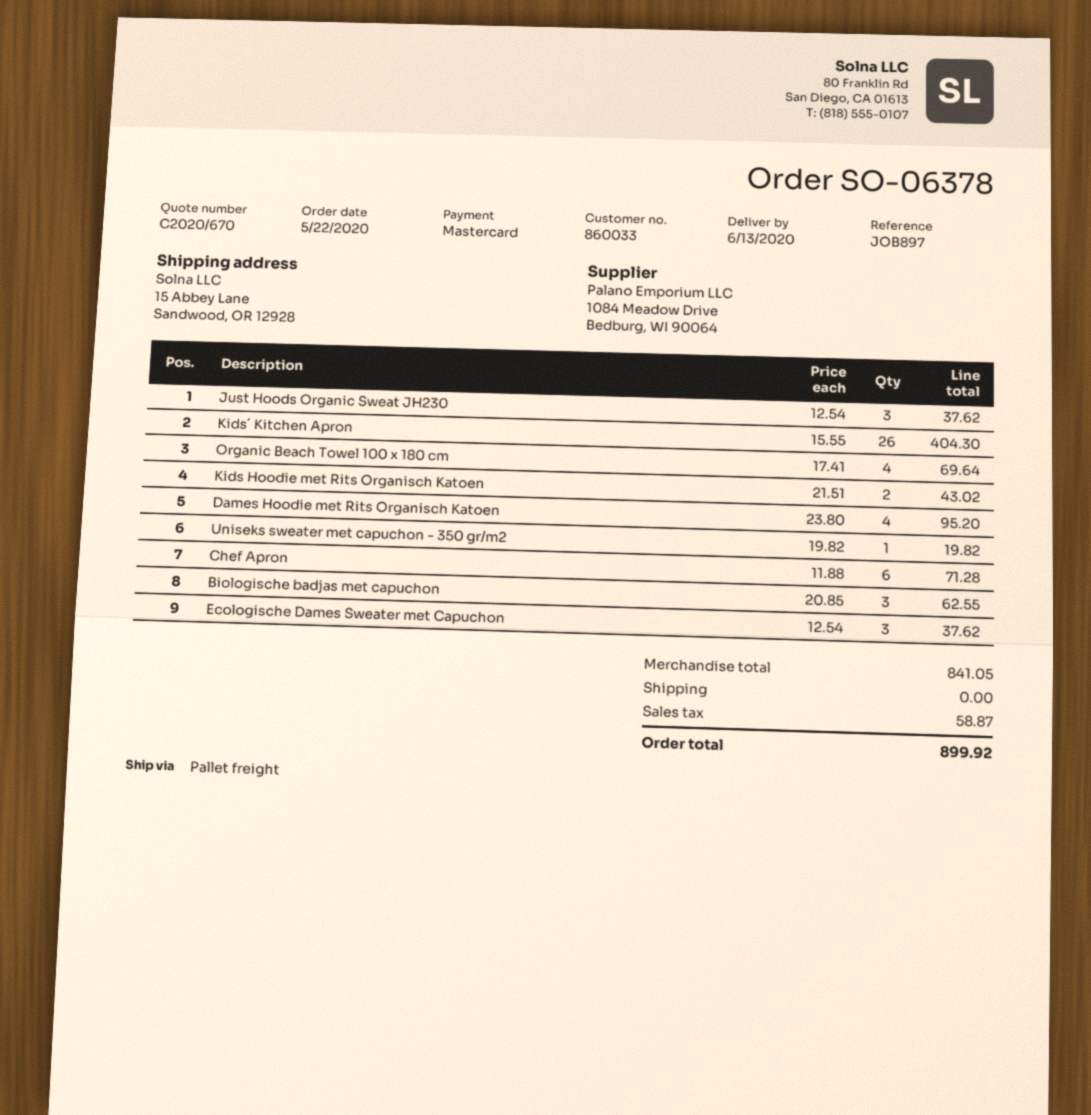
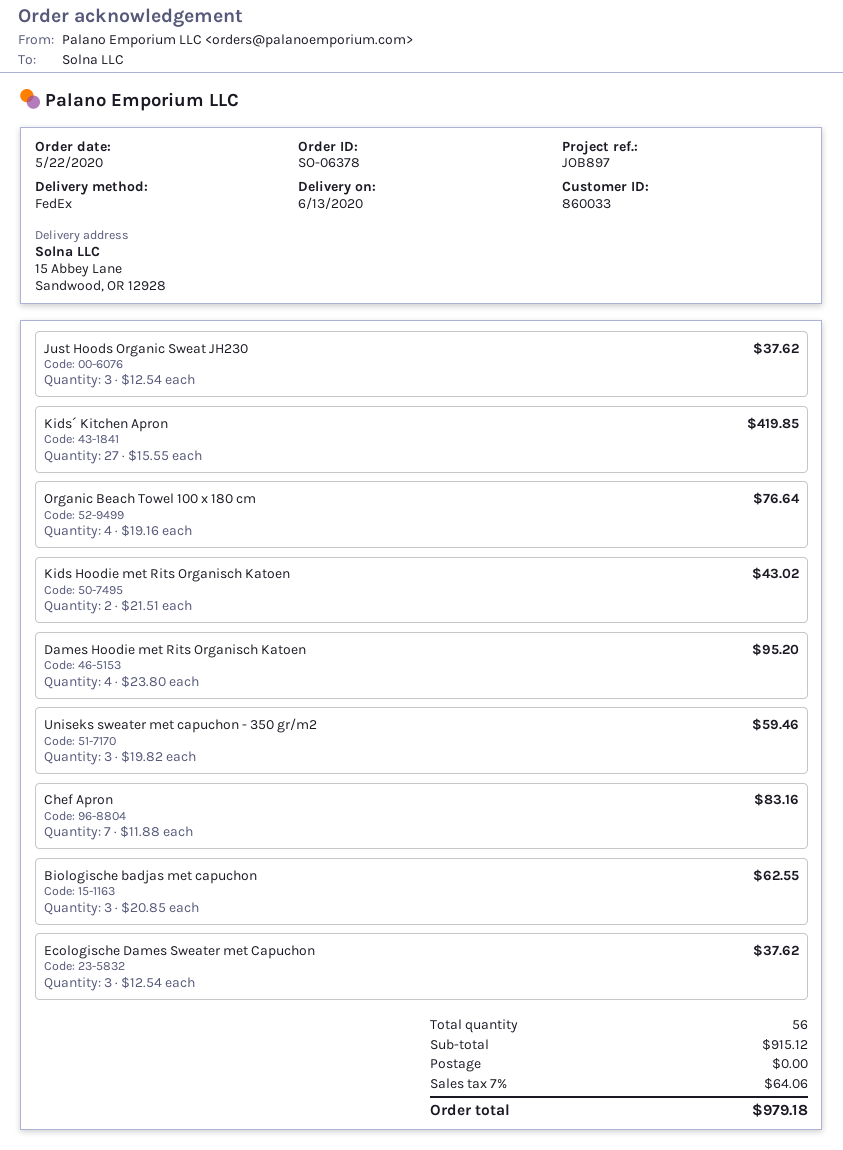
shipping method: pallet freight -> FedEx
Kids´ Kitchen Apron: 26 x 15.55 = 404.30 -> 27 x 15.55 = 419.85
Organic Beach Towel 100 x 180 cm: 4 x 17.41 = 69.64 -> 4 x 19.16 = 76.64
Uniseks sweater met capuchon - 350 gr/m2: 1 x 19.82 = 19.82 -> 3 x 19.82 = 59.46
Chef Apron: 6 x 11.88 = 71.28 -> 7 x 11.88 = 83.16
subtotal: 841.05 -> 915.12
tax: 58.87 -> 64.06
total: 899.92 -> 979.18

